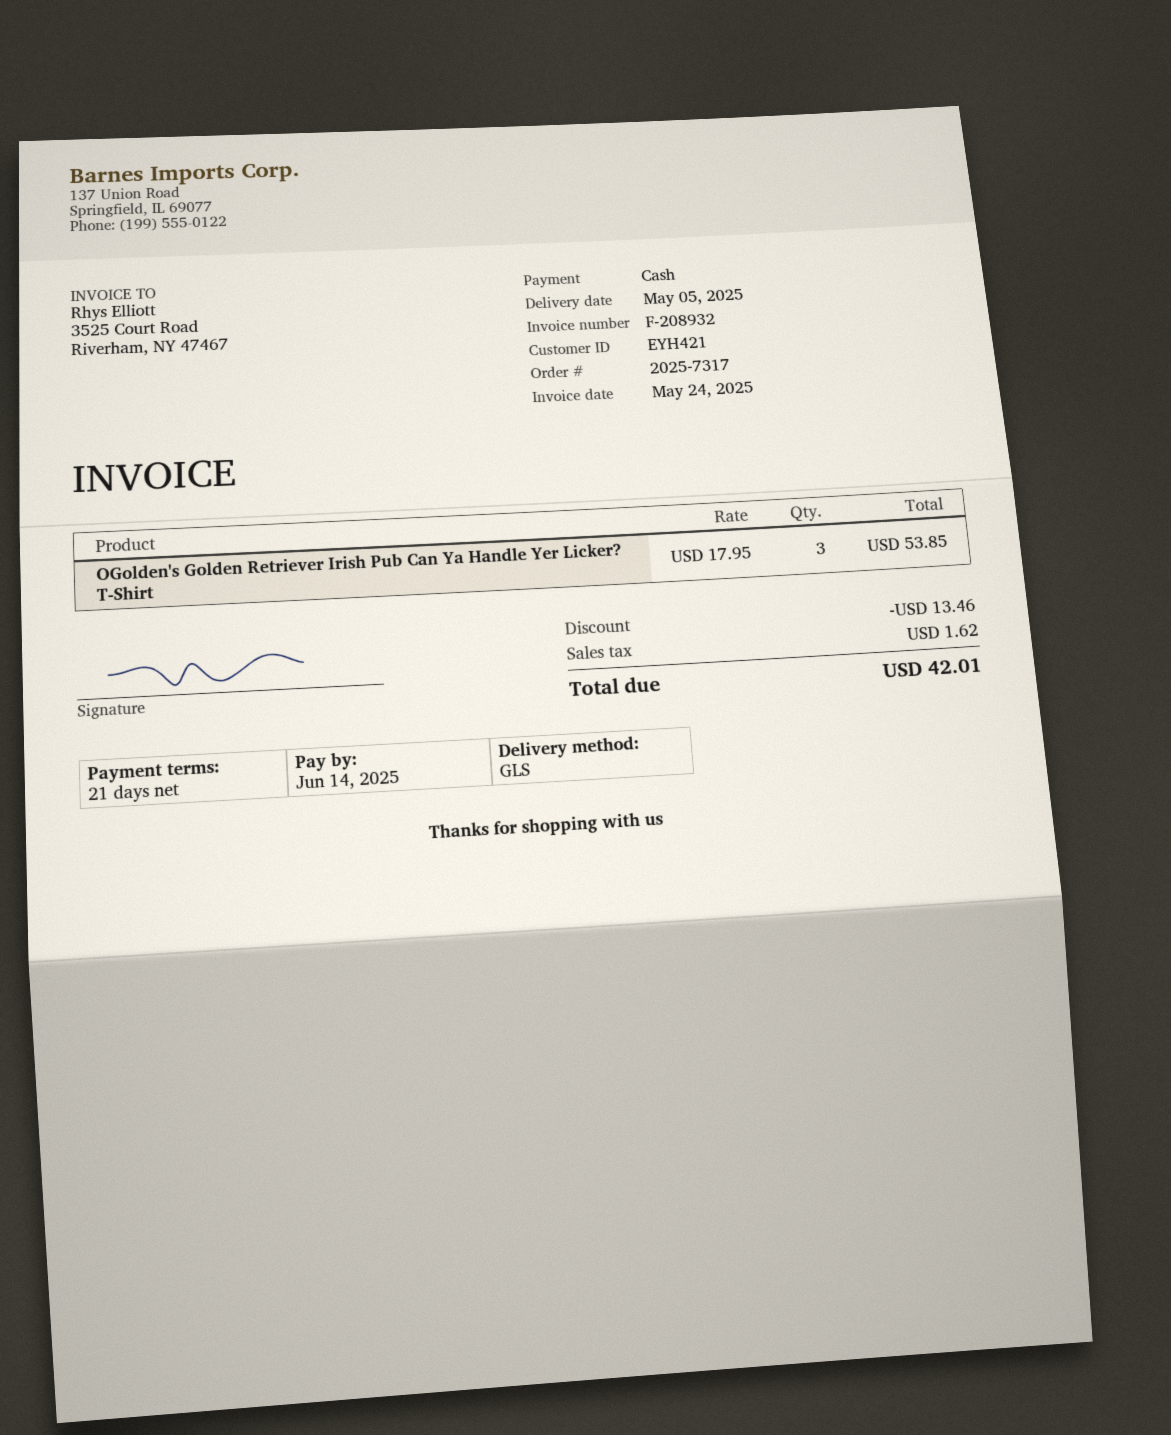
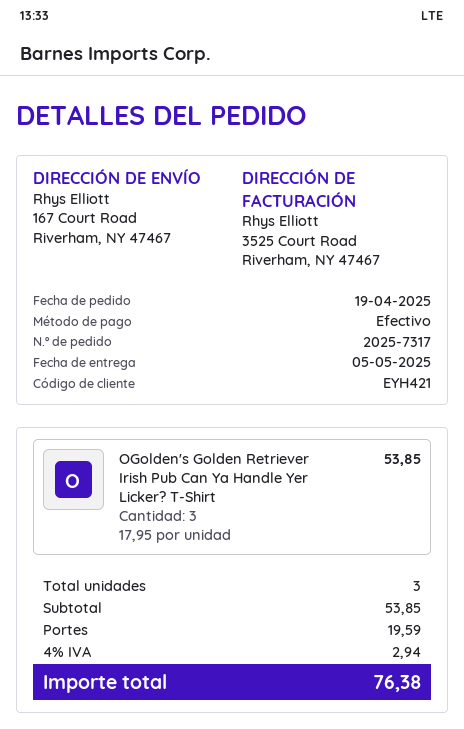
discount: 13.46 -> none
shipping: none -> 19.59
tax: 1.62 -> 2.94
total: 42.01 -> 76.38

